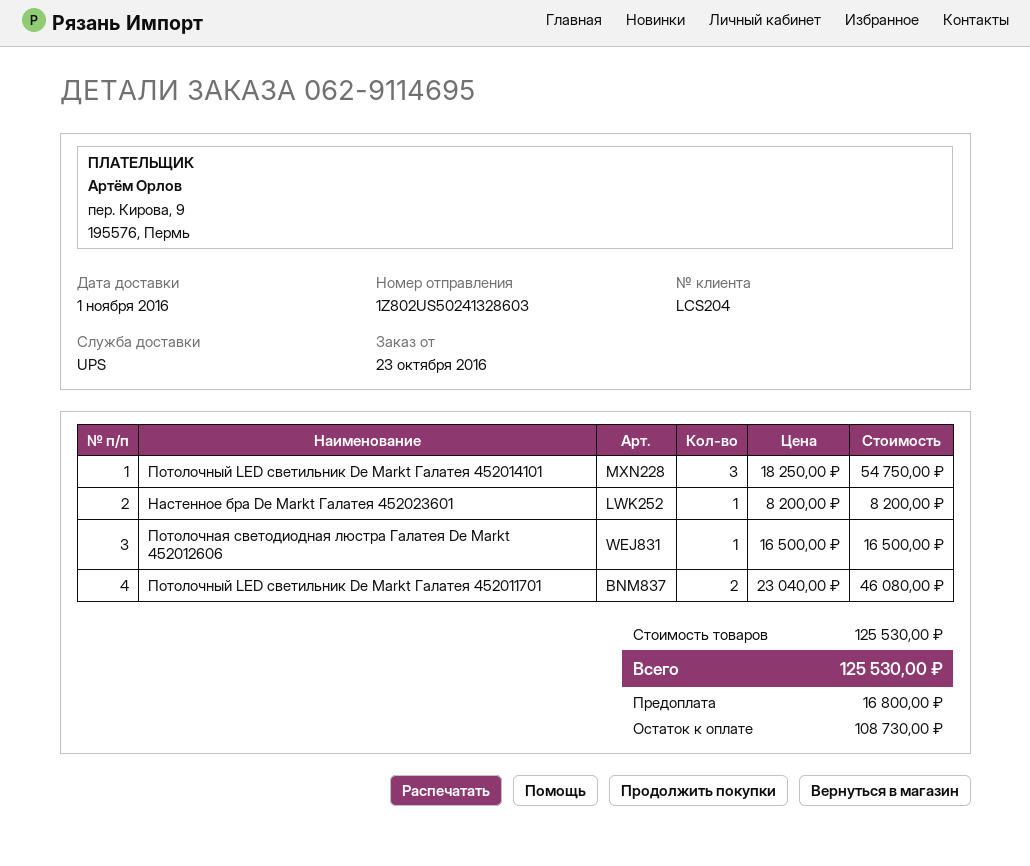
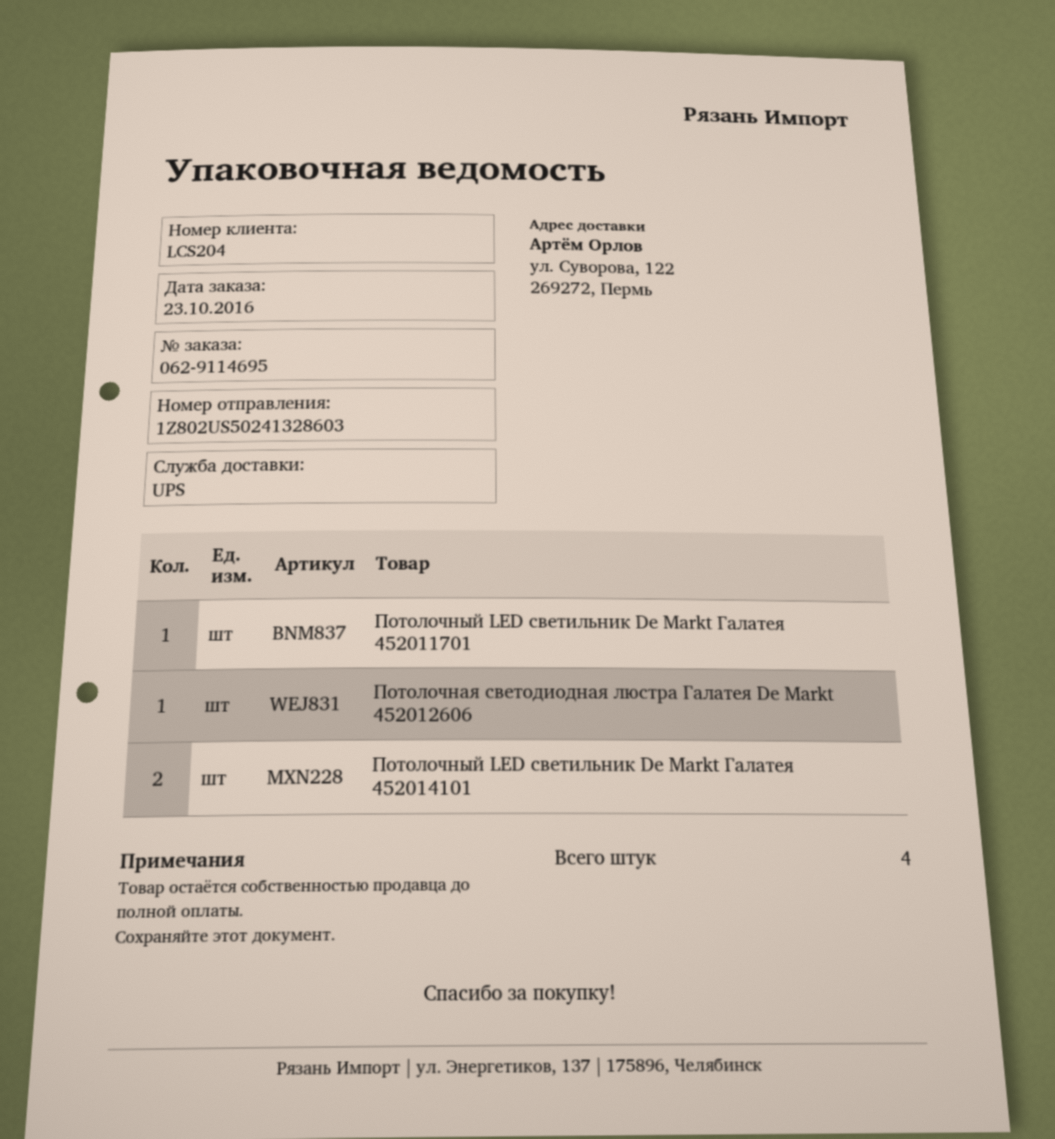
Потолочный LED светильник De Markt Галатея 452014101: 3 -> 2
Настенное бра De Markt Галатея 452023601: 1 -> none
Потолочный LED светильник De Markt Галатея 452011701: 2 -> 1

